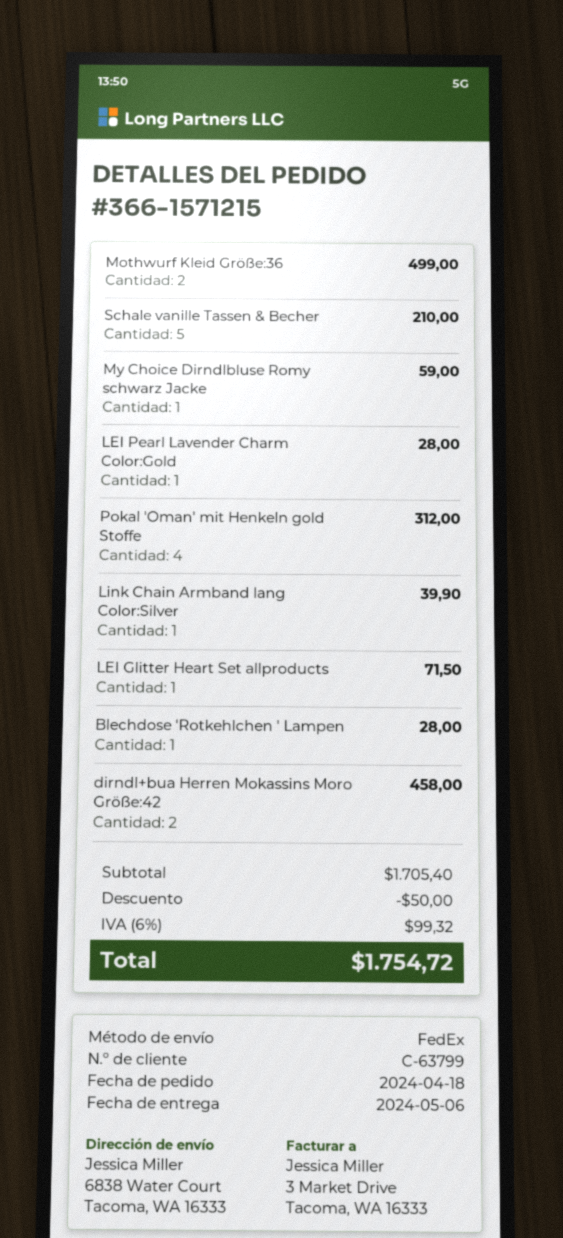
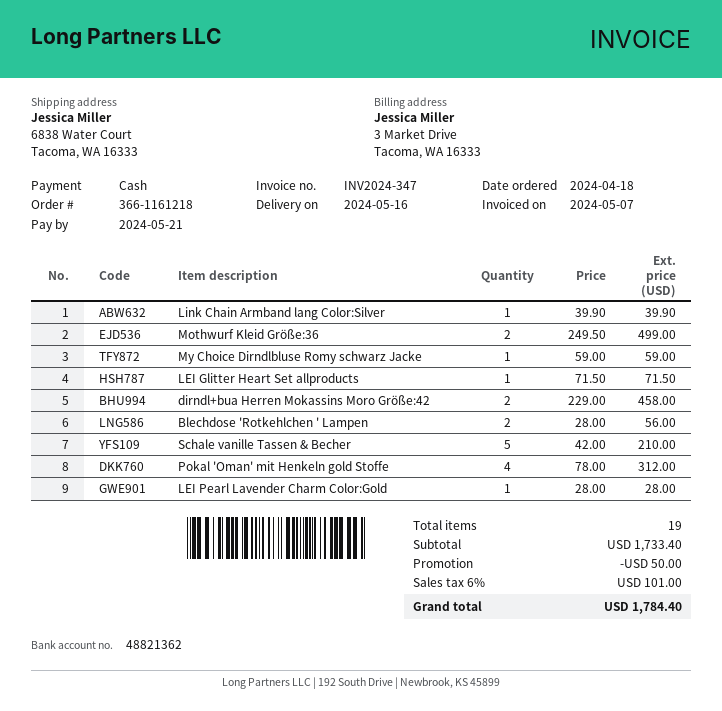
order number: 366-1571215 -> 366-1161218
delivery date: 2024-05-06 -> 2024-05-16
Blechdose 'Rotkehlchen ' Lampen: 1 for 28.00 -> 2 for 56.00
subtotal: 1705.40 -> 1733.40
tax: 6% = 99.32 -> 6% = 101.00
total: 1754.72 -> 1784.40

